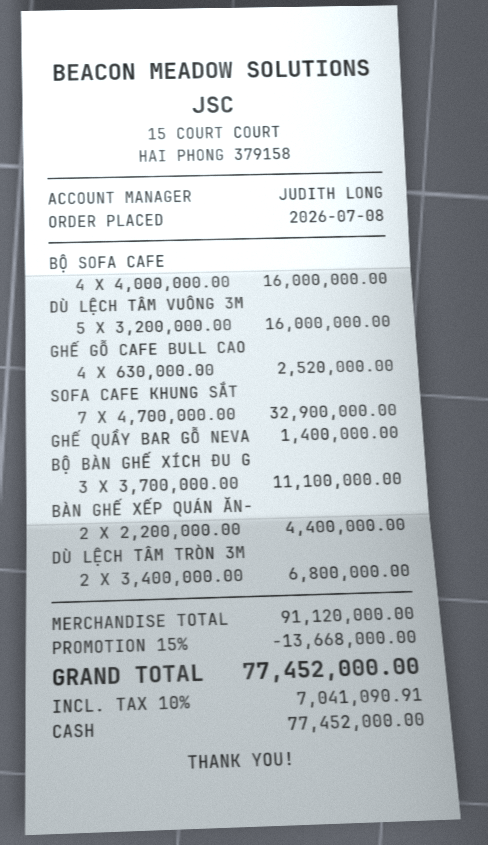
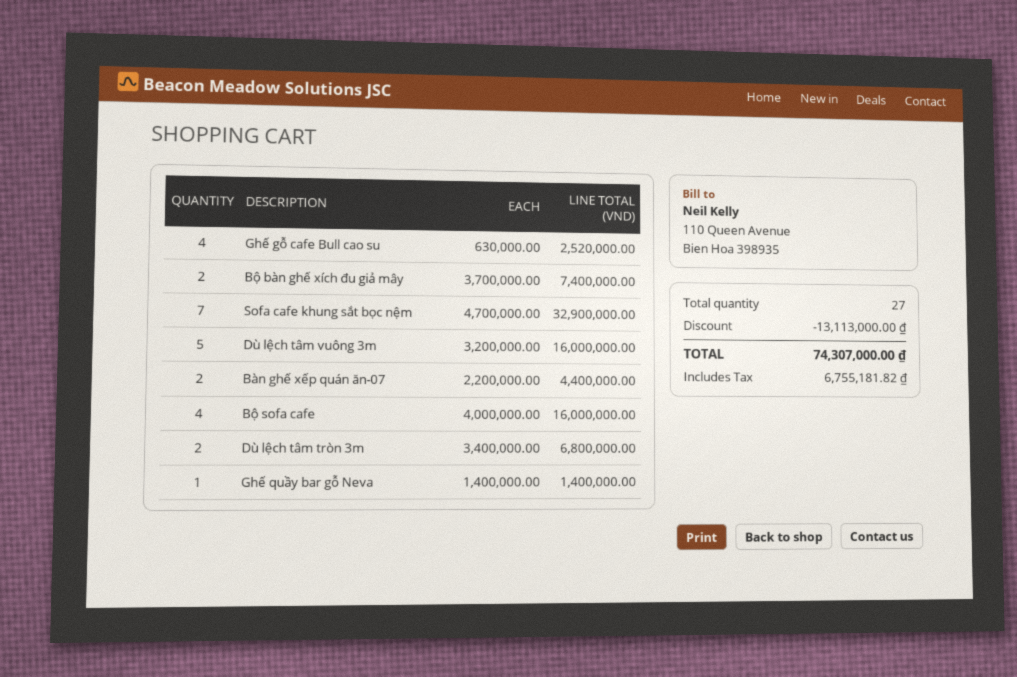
BỘ BÀN GHẾ XÍCH ĐU G: 3 x 3700000.00 = 11100000.00 -> 2 x 3700000.00 = 7400000.00
discount: 13668000.00 -> 13113000.00
tax: 7041090.91 -> 6755181.82
total: 77452000.00 -> 74307000.00

